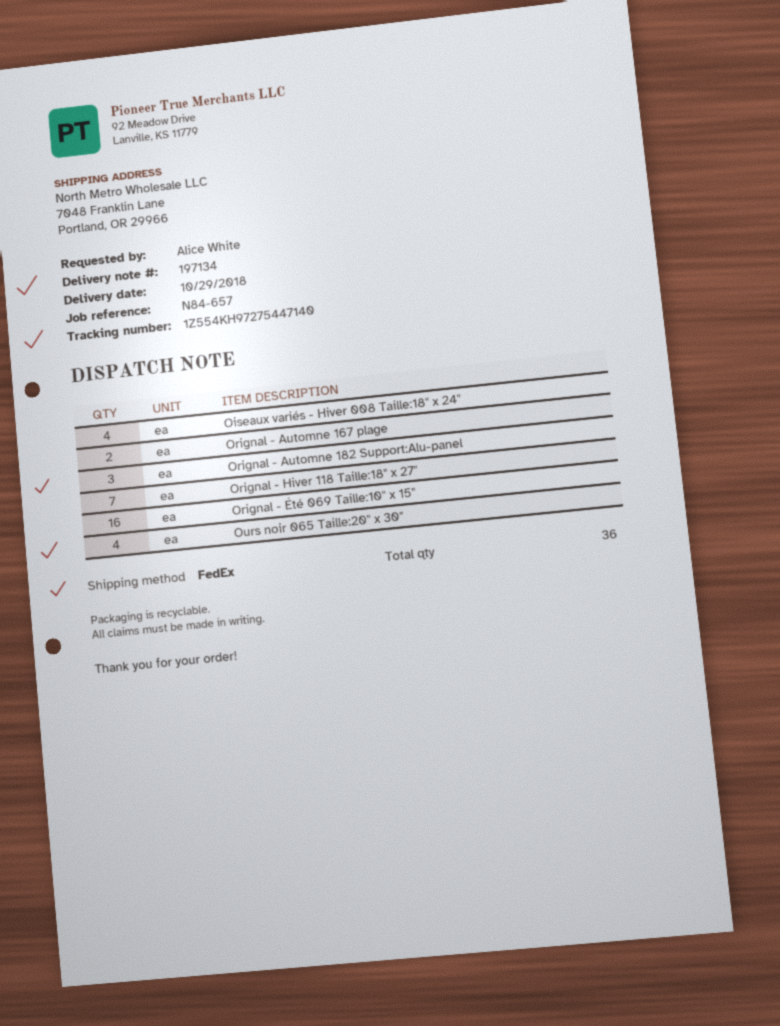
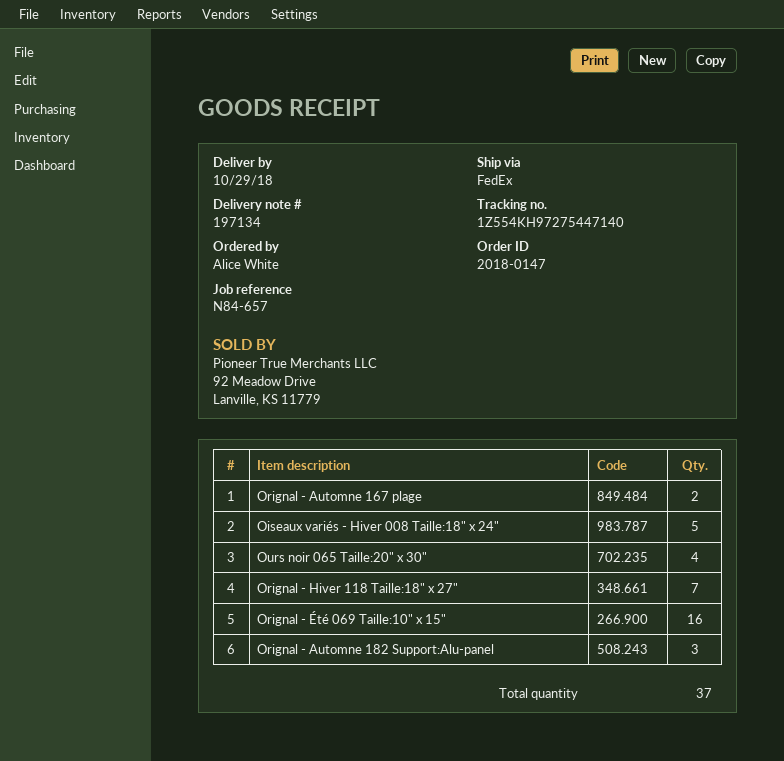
Oiseaux variés - Hiver 008 Taille:18" x 24": 4 -> 5
total quantity: 36 -> 37

